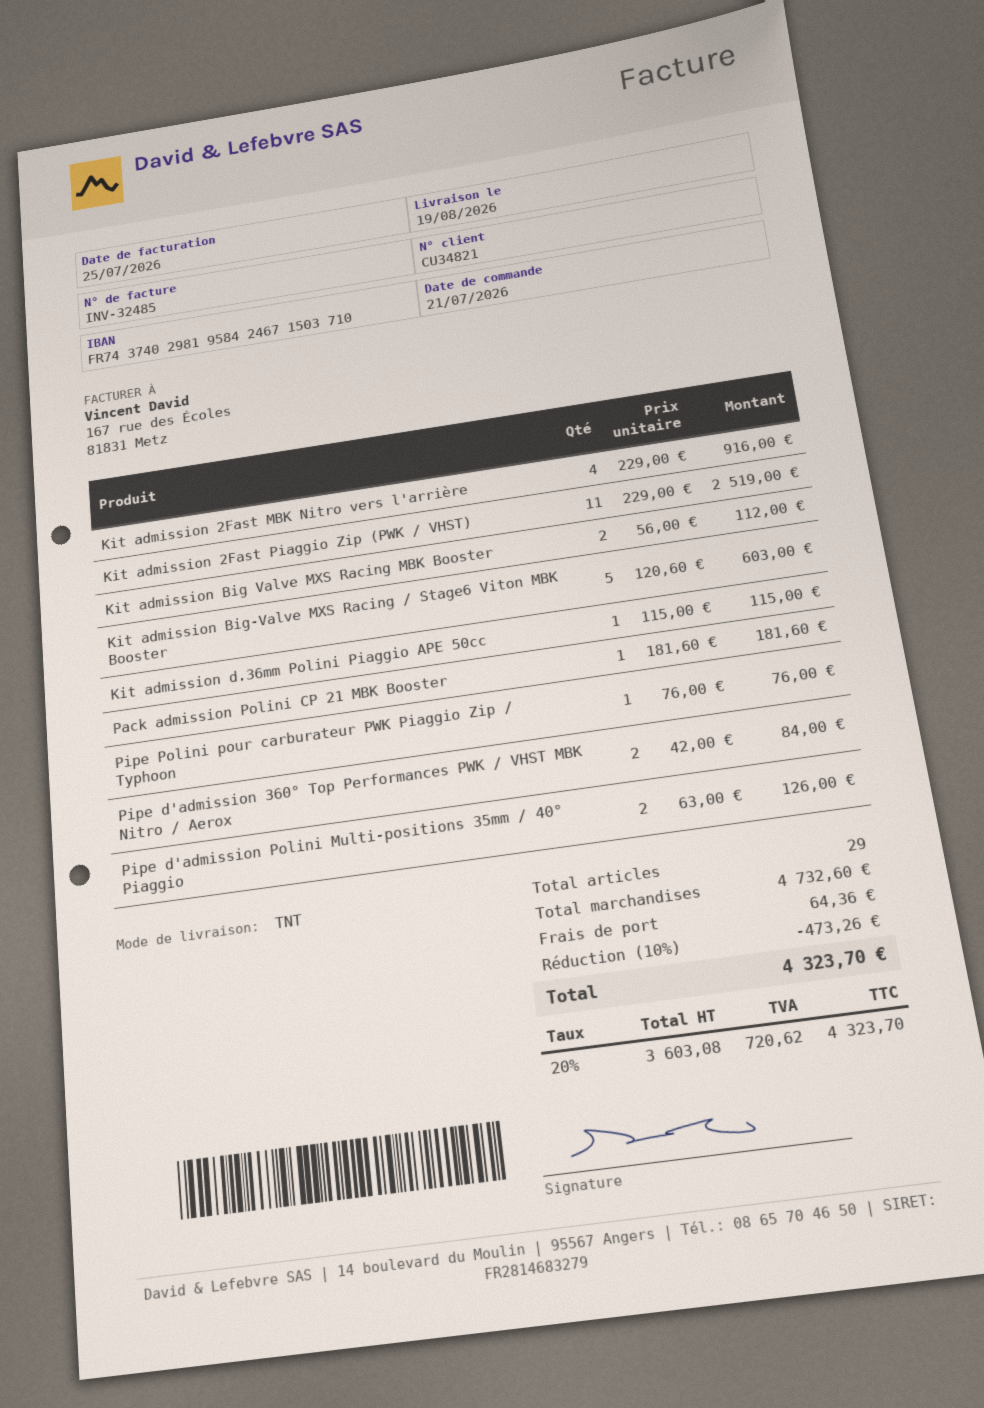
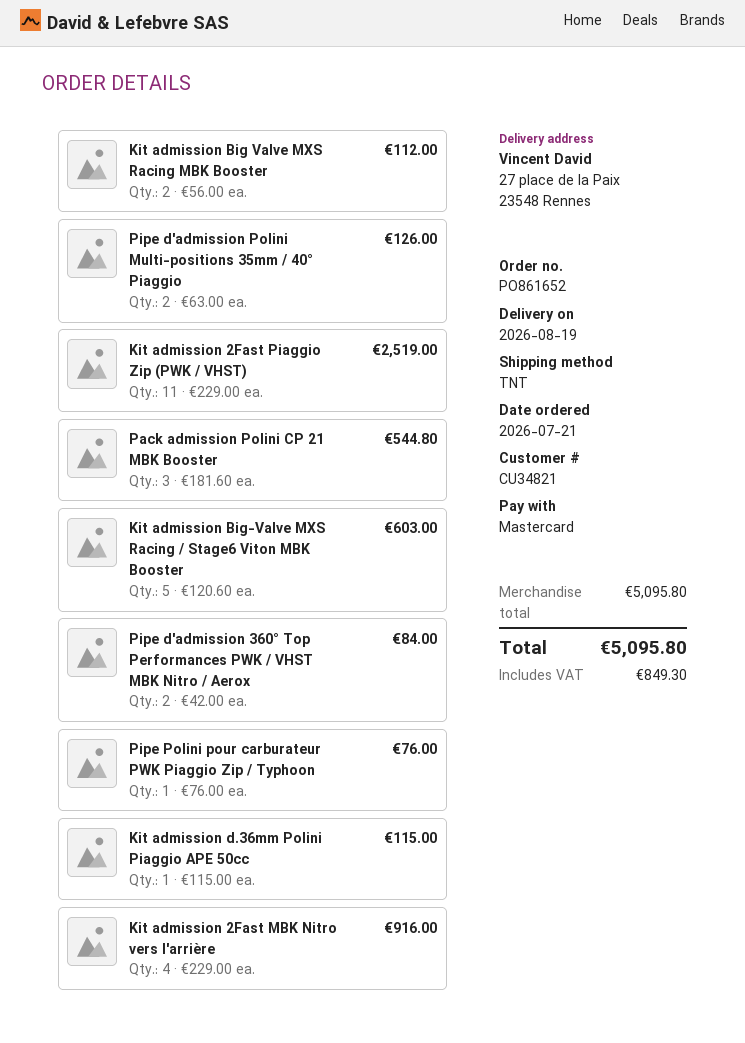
Pack admission Polini CP 21 MBK Booster: 1 x 181.60 = 181.60 -> 3 x 181.60 = 544.80
subtotal: 4732.60 -> 5095.80
discount: 10% = 473.26 -> none
shipping: 64.36 -> none
tax: 720.62 -> 849.30
total: 4323.70 -> 5095.80

